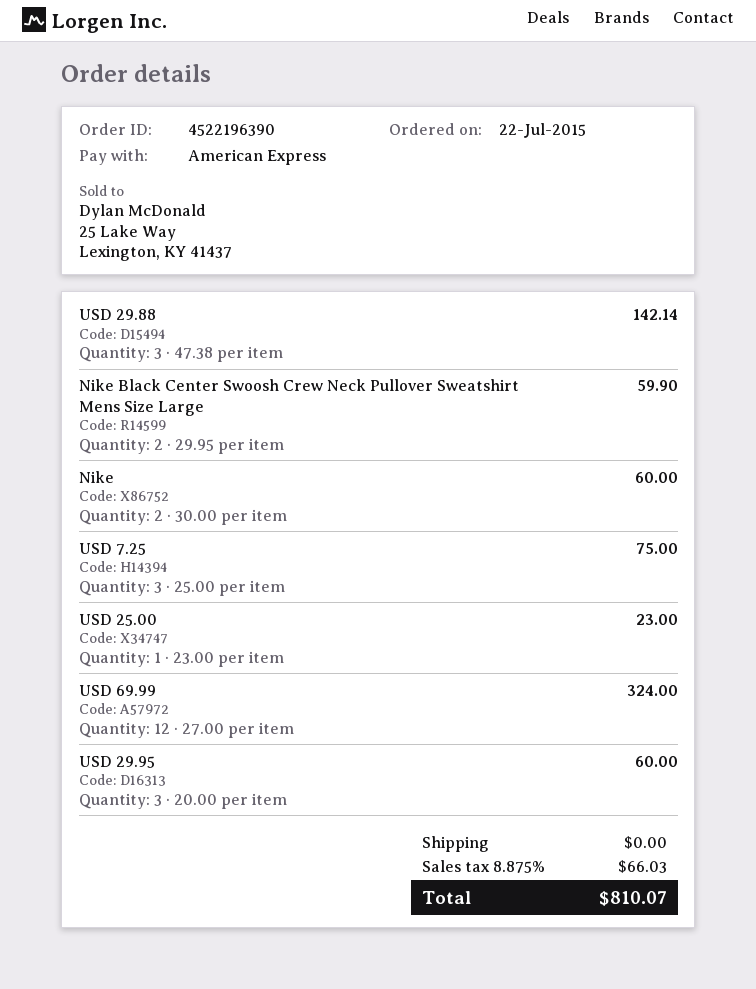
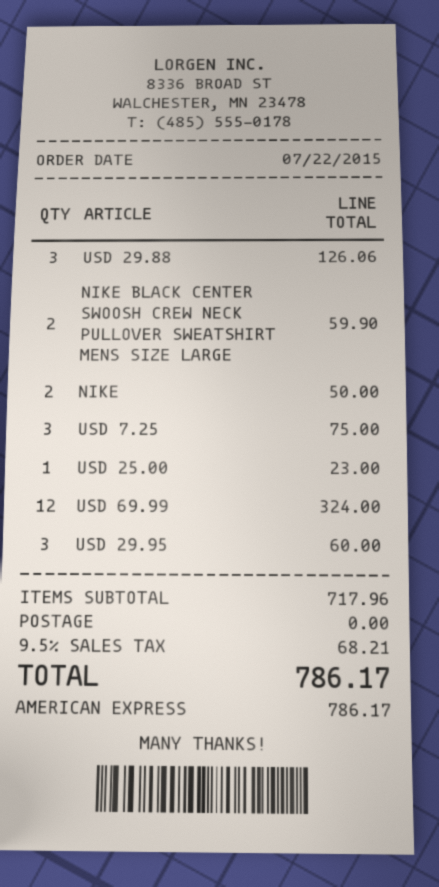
USD 29.88: 3 for 142.14 -> 3 for 126.06
Nike: 2 for 60.00 -> 2 for 50.00
tax: 8.875% = 66.03 -> 9.5% = 68.21
total: 810.07 -> 786.17

